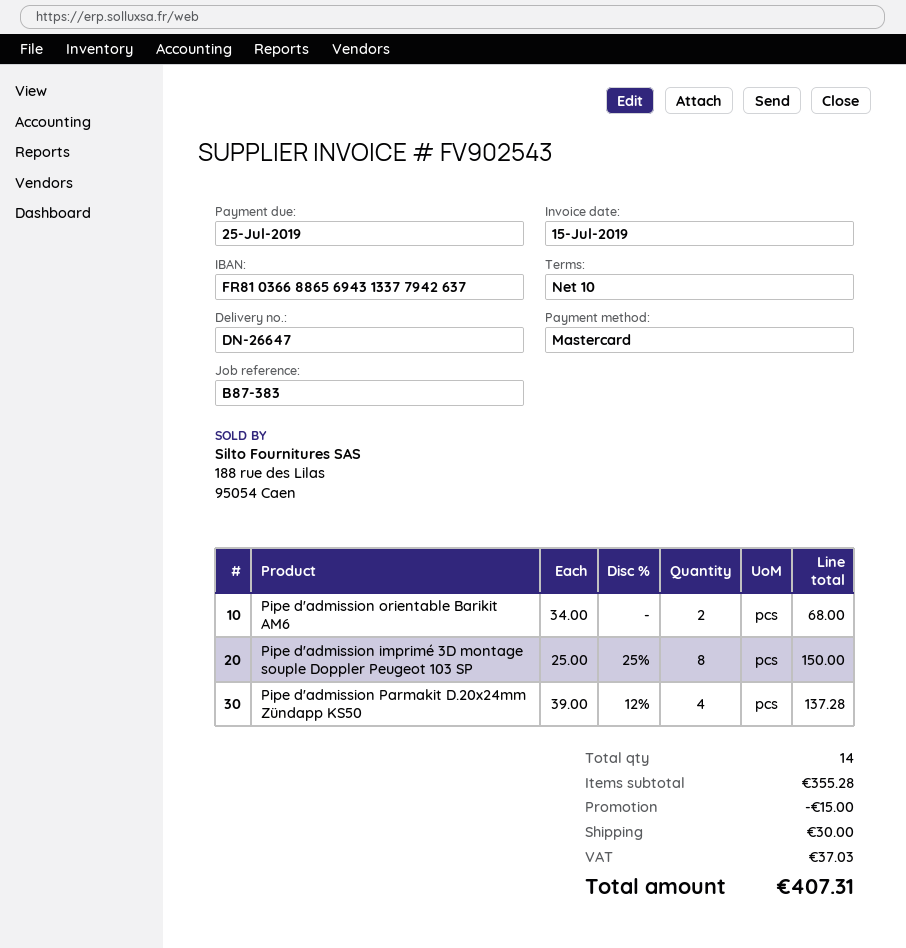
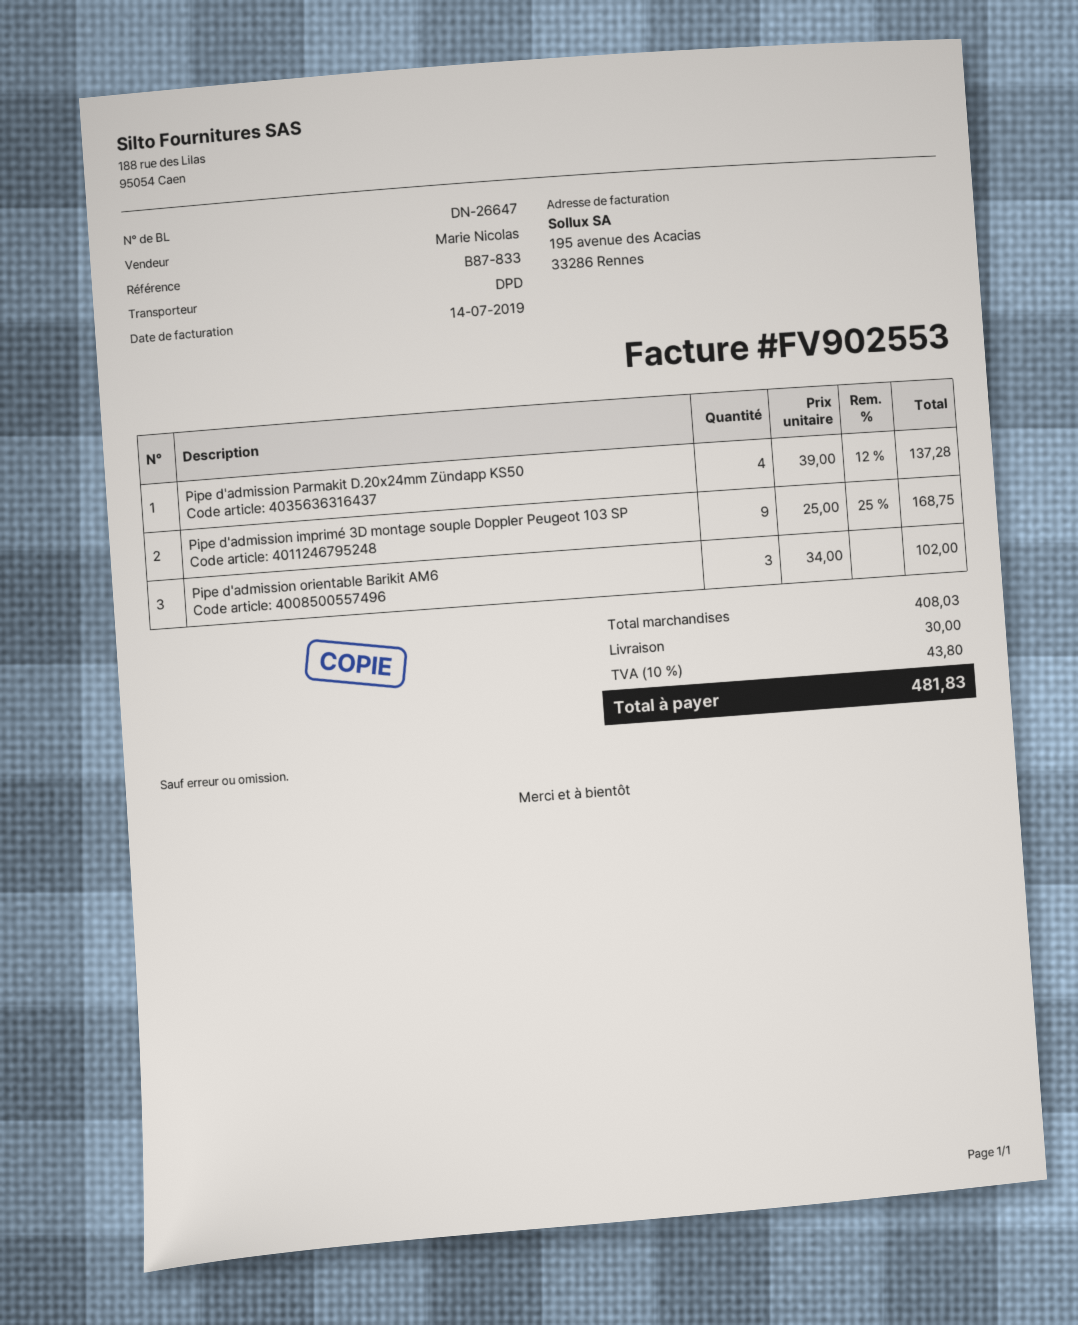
invoice number: FV902543 -> FV902553
invoice date: 2019-07-15 -> 2019-07-14
reference: B87-383 -> B87-833
Pipe d'admission orientable Barikit AM6: 2 x 34.00 = 68.00 -> 3 x 34.00 = 102.00
Pipe d'admission imprimé 3D montage souple Doppler Peugeot 103 SP: 8 x 25.00 - 25% = 150.00 -> 9 x 25.00 - 25% = 168.75
subtotal: 355.28 -> 408.03
discount: 15.00 -> none
tax: 37.03 -> 43.80
total: 407.31 -> 481.83

